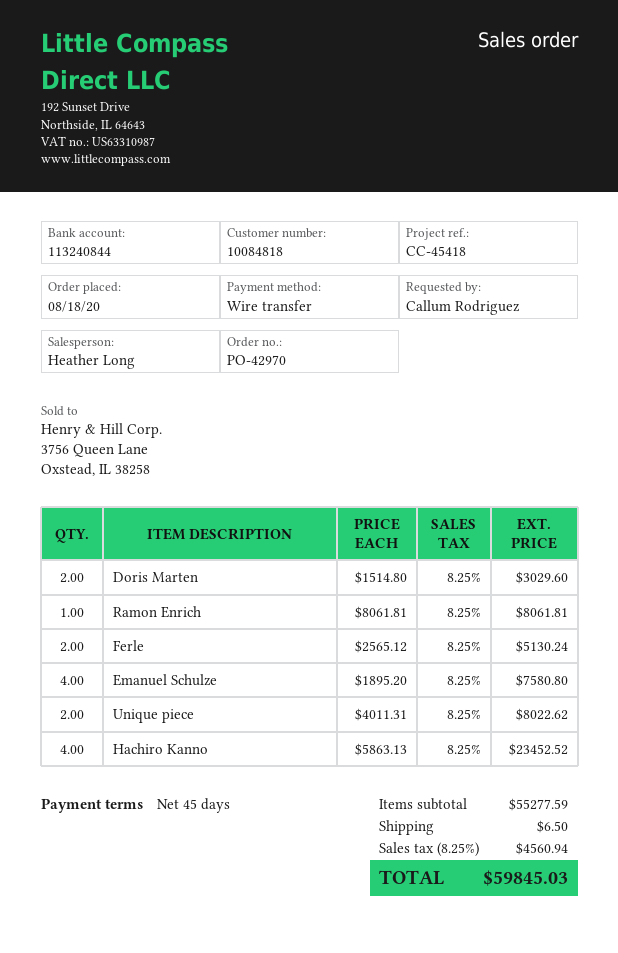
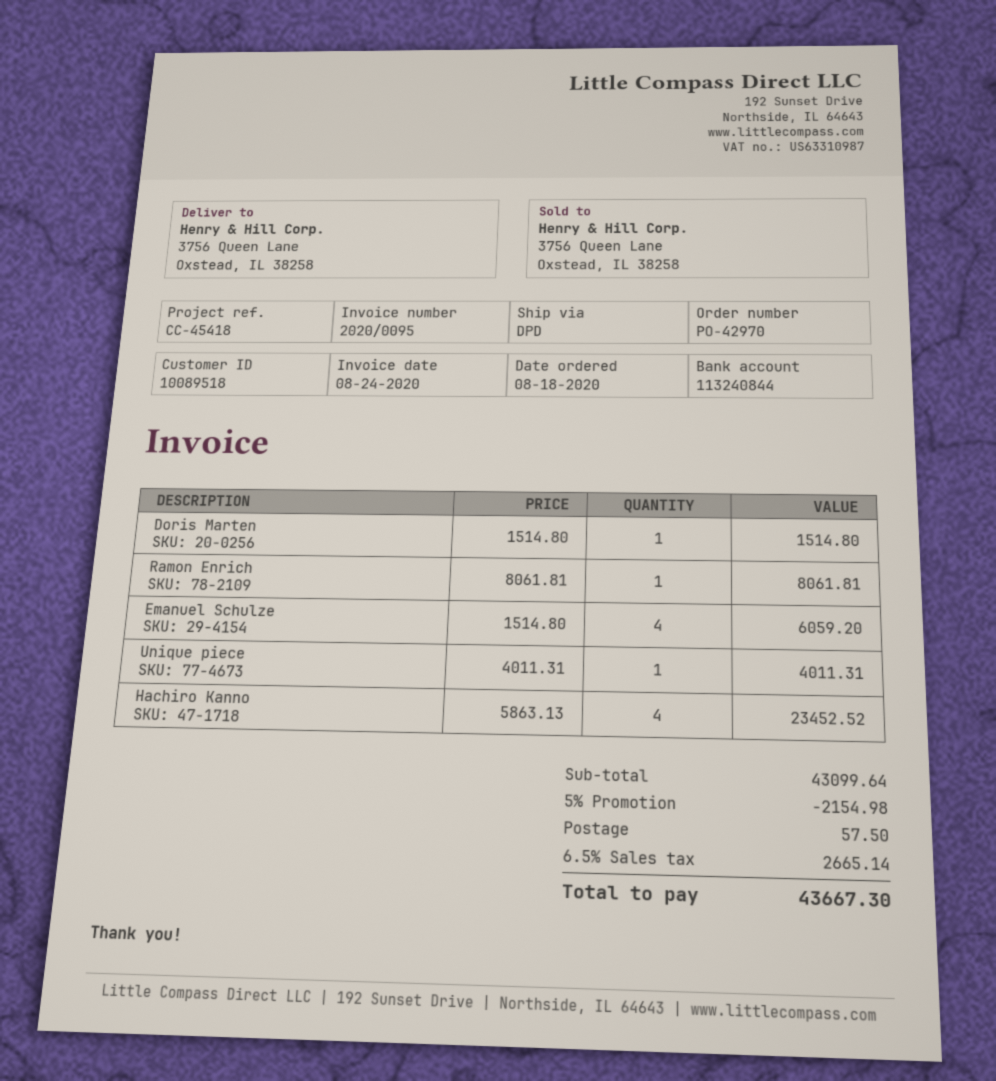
customer number: 10084818 -> 10089518
Doris Marten: 2 x 1514.80 = 3029.60 -> 1 x 1514.80 = 1514.80
Ferle: 2 x 2565.12 = 5130.24 -> none
Emanuel Schulze: 4 x 1895.20 = 7580.80 -> 4 x 1514.80 = 6059.20
Unique piece: 2 x 4011.31 = 8022.62 -> 1 x 4011.31 = 4011.31
subtotal: 55277.59 -> 43099.64
discount: none -> 5% = 2154.98
shipping: 6.50 -> 57.50
tax: 8.25% = 4560.94 -> 6.5% = 2665.14
total: 59845.03 -> 43667.30

